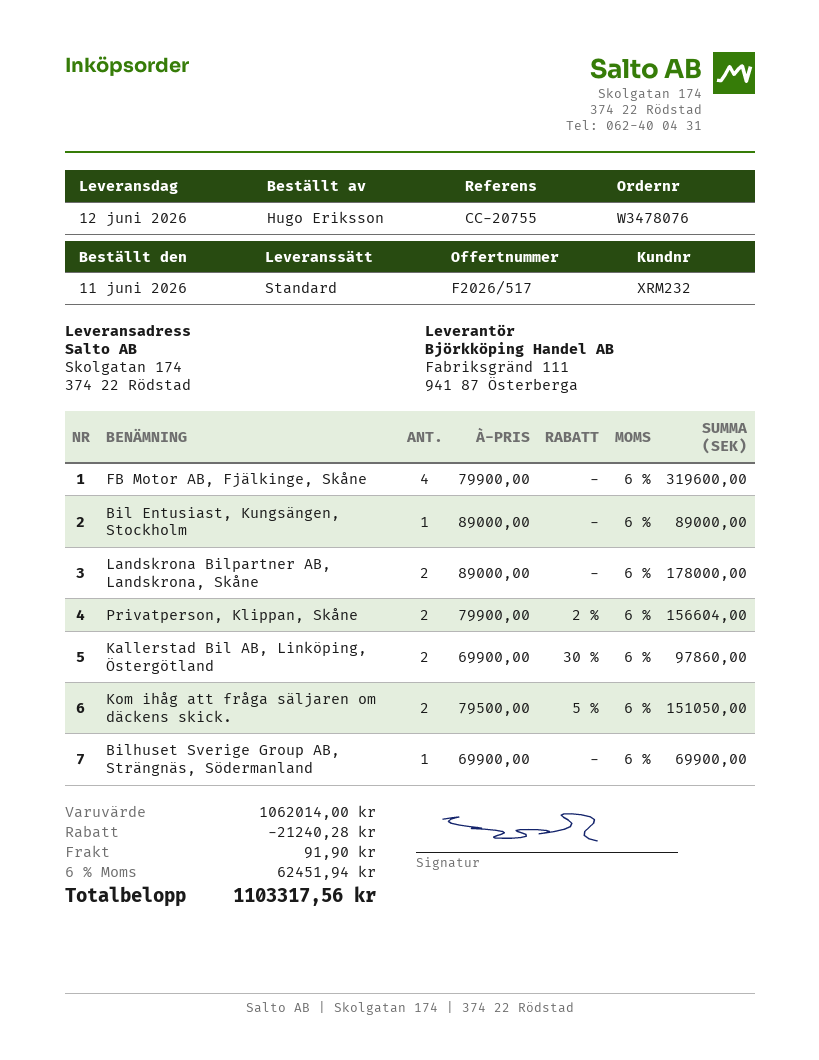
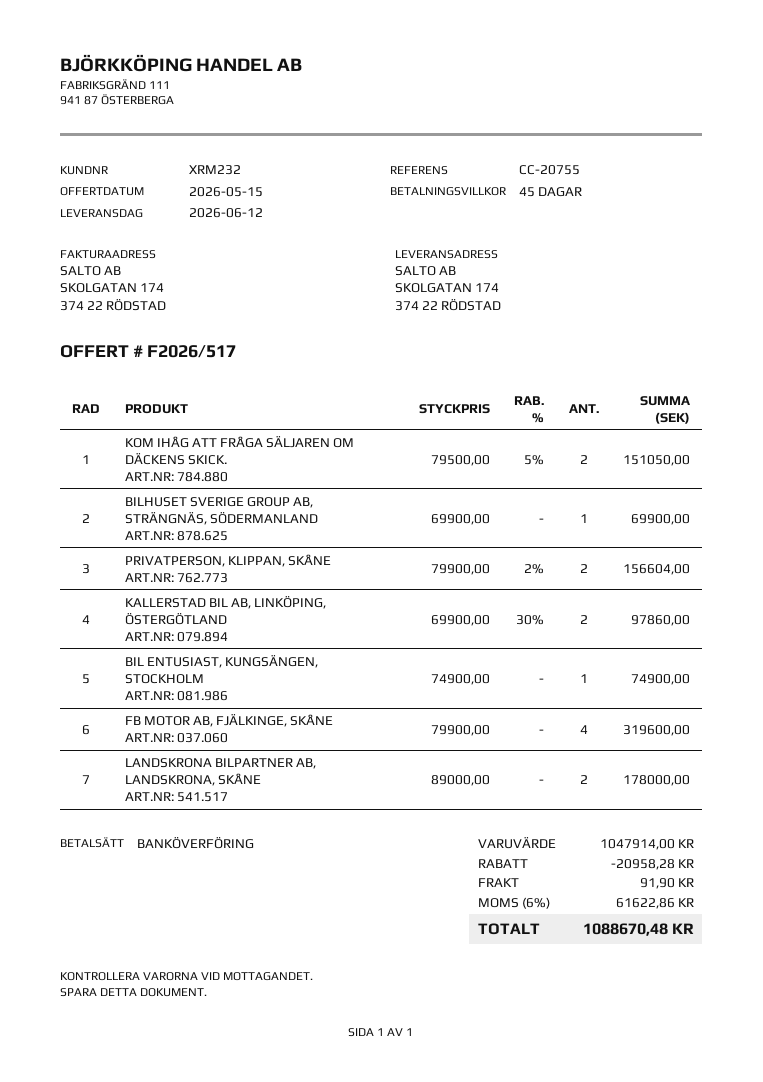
Bil Entusiast, Kungsängen, Stockholm: 1 x 89000.00 = 89000.00 -> 1 x 74900.00 = 74900.00
subtotal: 1062014.00 -> 1047914.00
discount: 21240.28 -> 20958.28
tax: 6% = 62451.94 -> 6% = 61622.86
total: 1103317.56 -> 1088670.48

